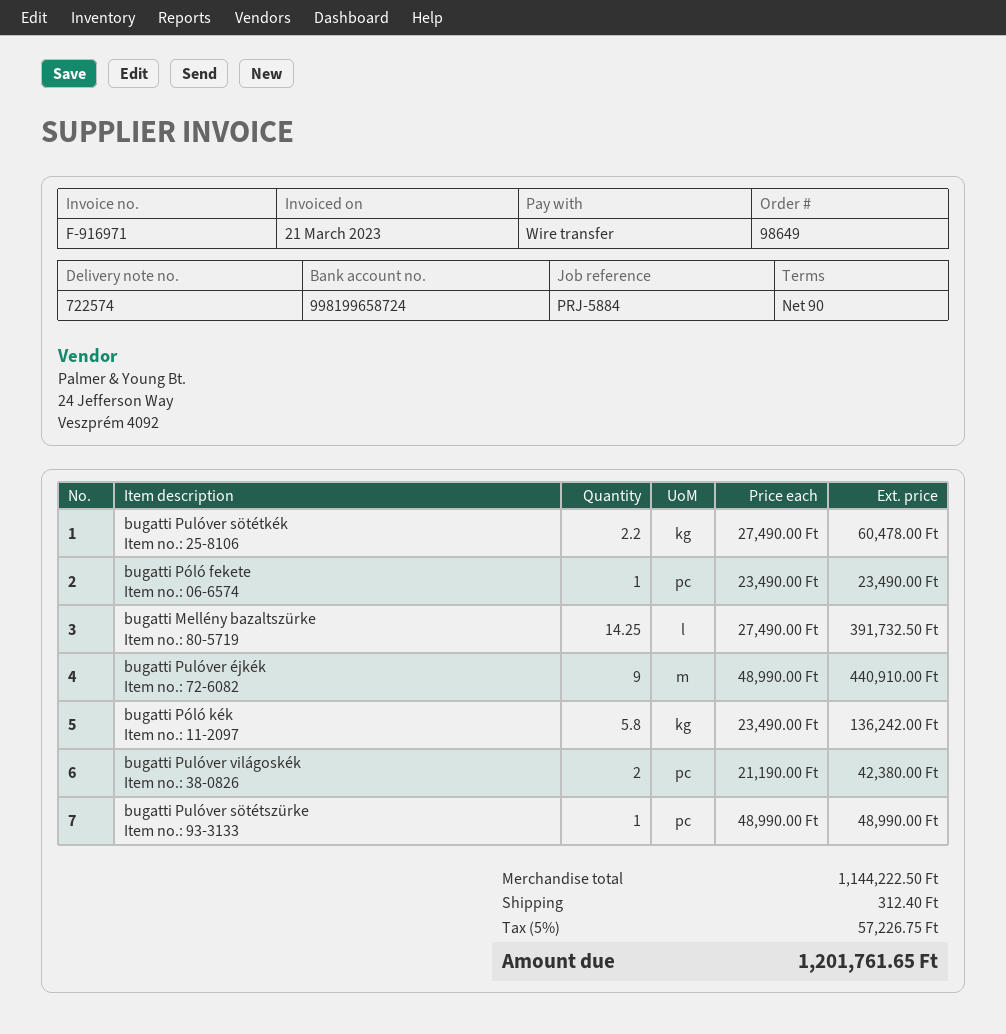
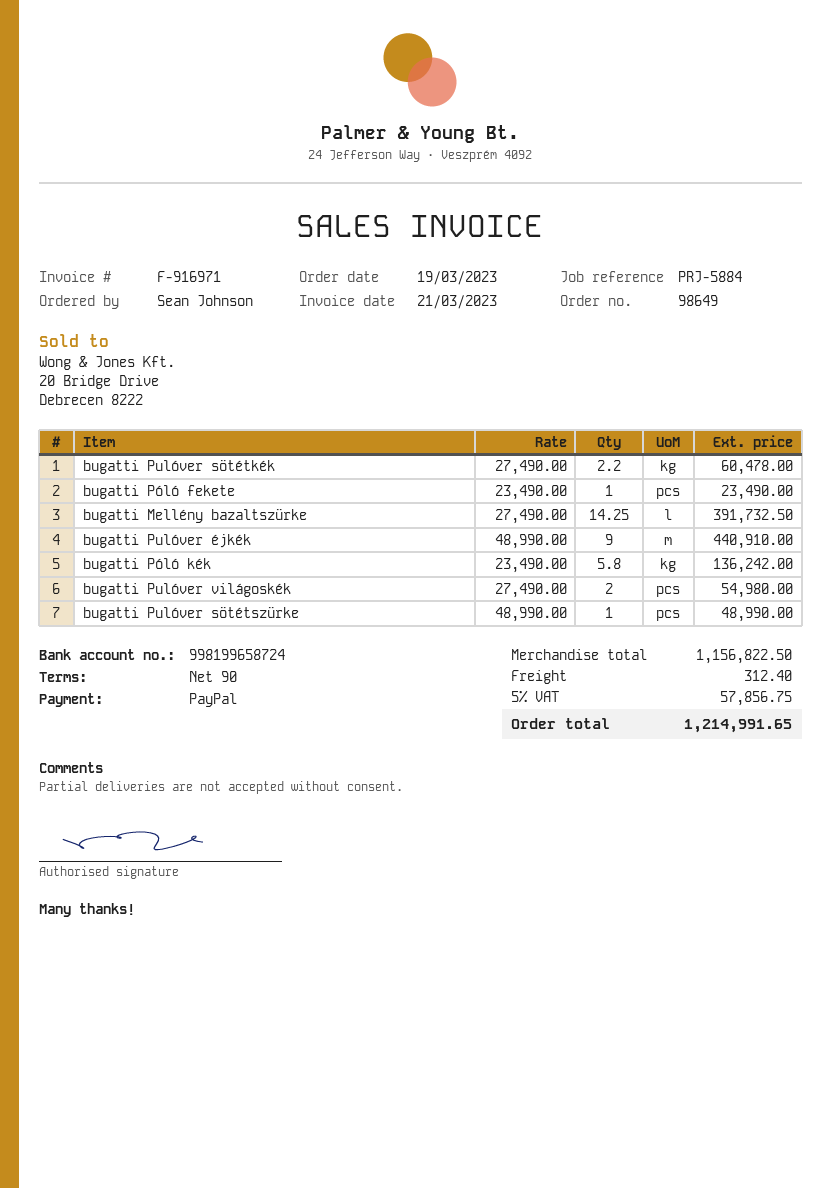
payment method: bank transfer -> PayPal
bugatti Pulóver világoskék: 2 x 21190.00 = 42380.00 -> 2 x 27490.00 = 54980.00
subtotal: 1144222.50 -> 1156822.50
tax: 5% = 57226.75 -> 5% = 57856.75
total: 1201761.65 -> 1214991.65

